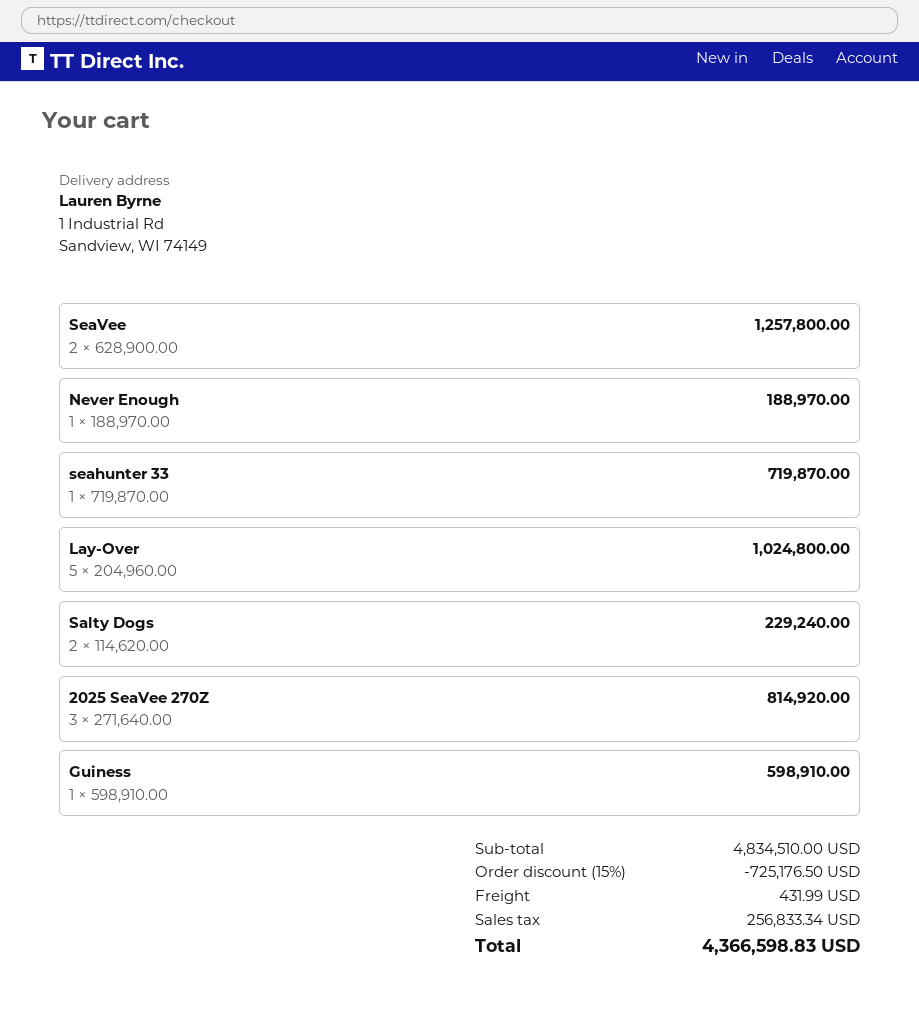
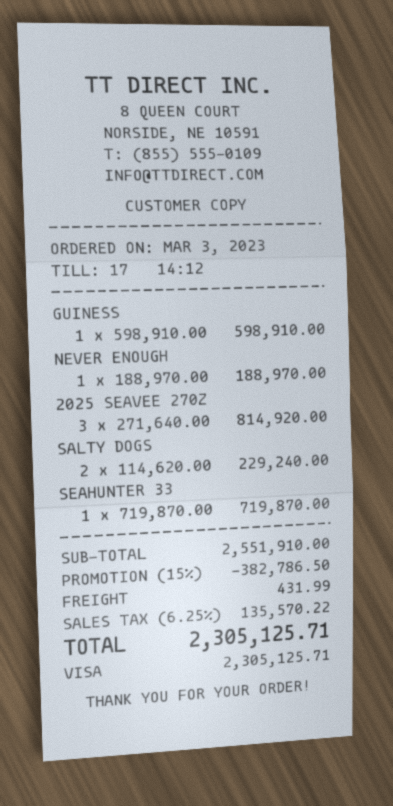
SeaVee: 2 x 628900.00 = 1257800.00 -> none
Lay-Over: 5 x 204960.00 = 1024800.00 -> none
subtotal: 4834510.00 -> 2551910.00
discount: 15% = 725176.50 -> 15% = 382786.50
tax: 256833.34 -> 135570.22
total: 4366598.83 -> 2305125.71

